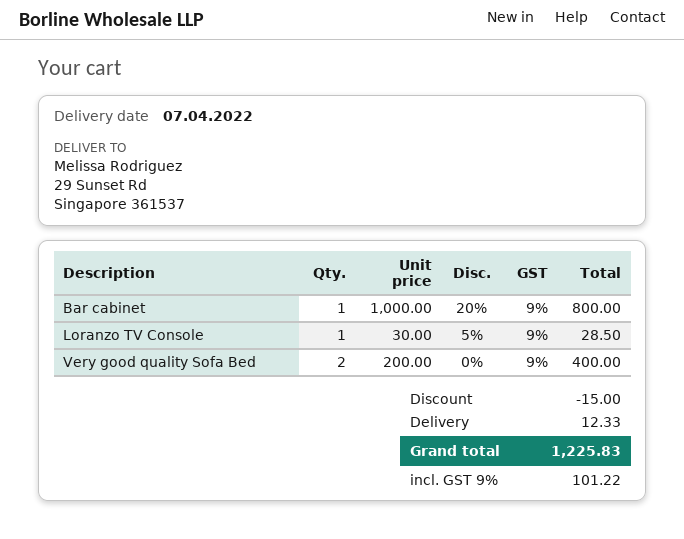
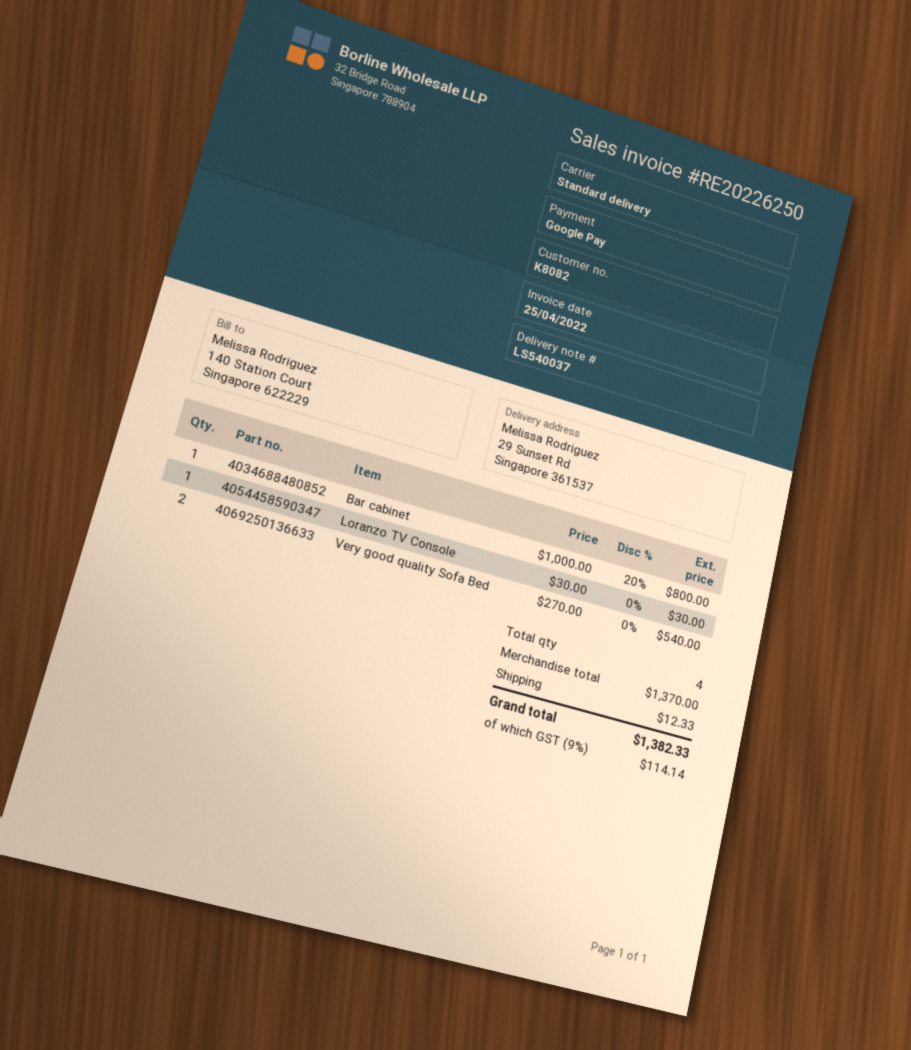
Loranzo TV Console: 1 x 30.00 - 5% = 28.50 -> 1 x 30.00 = 30.00
Very good quality Sofa Bed: 2 x 200.00 = 400.00 -> 2 x 270.00 = 540.00
discount: 15.00 -> none
tax: 9% = 101.22 -> 9% = 114.14
total: 1225.83 -> 1382.33

